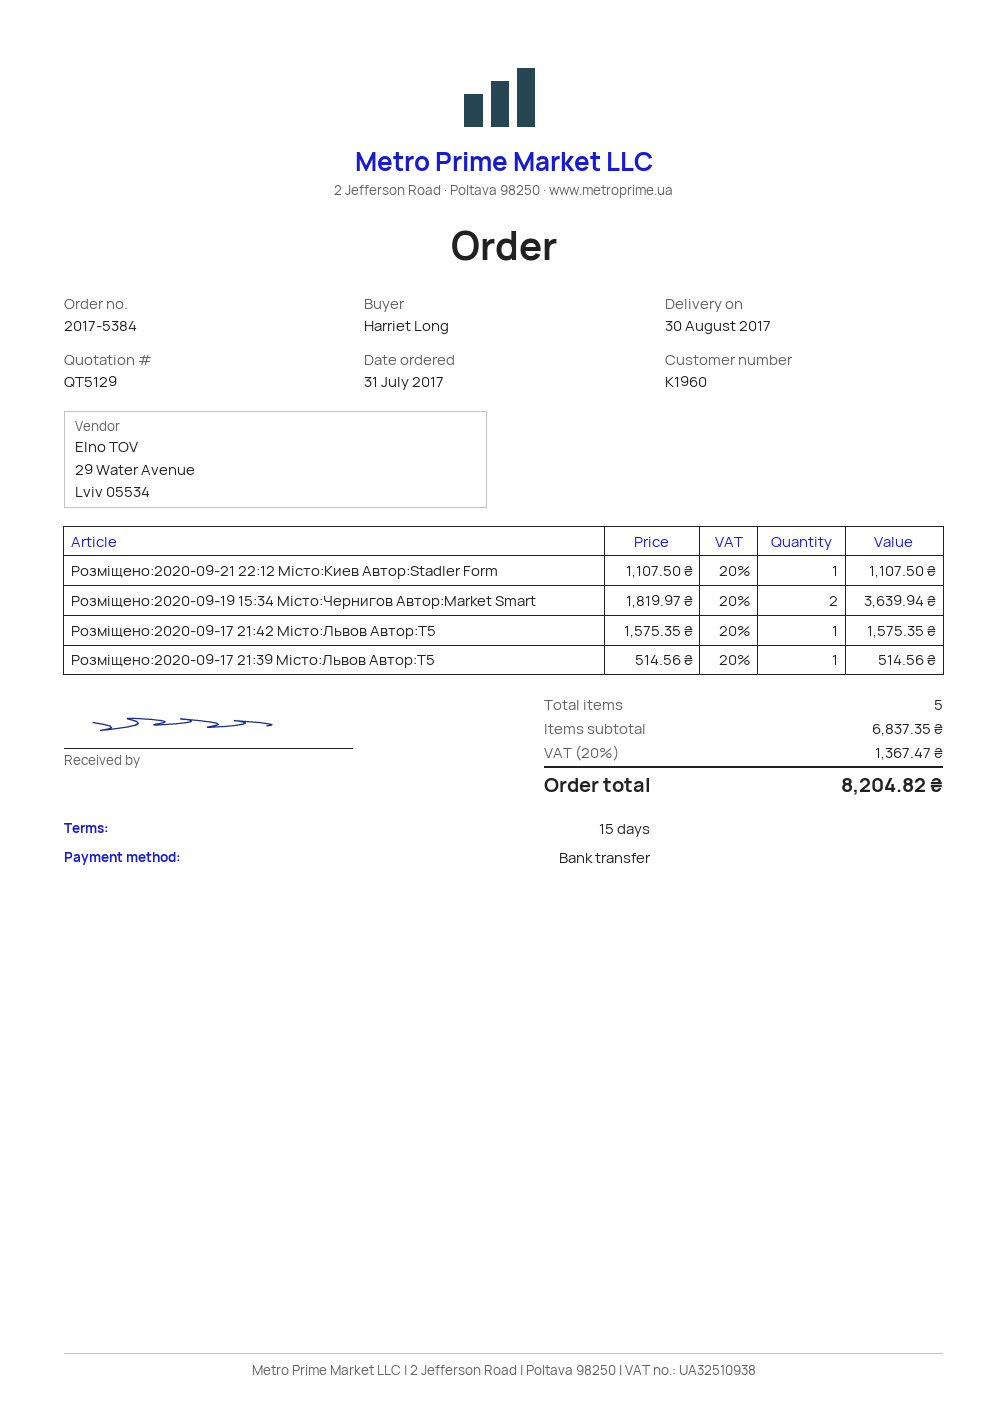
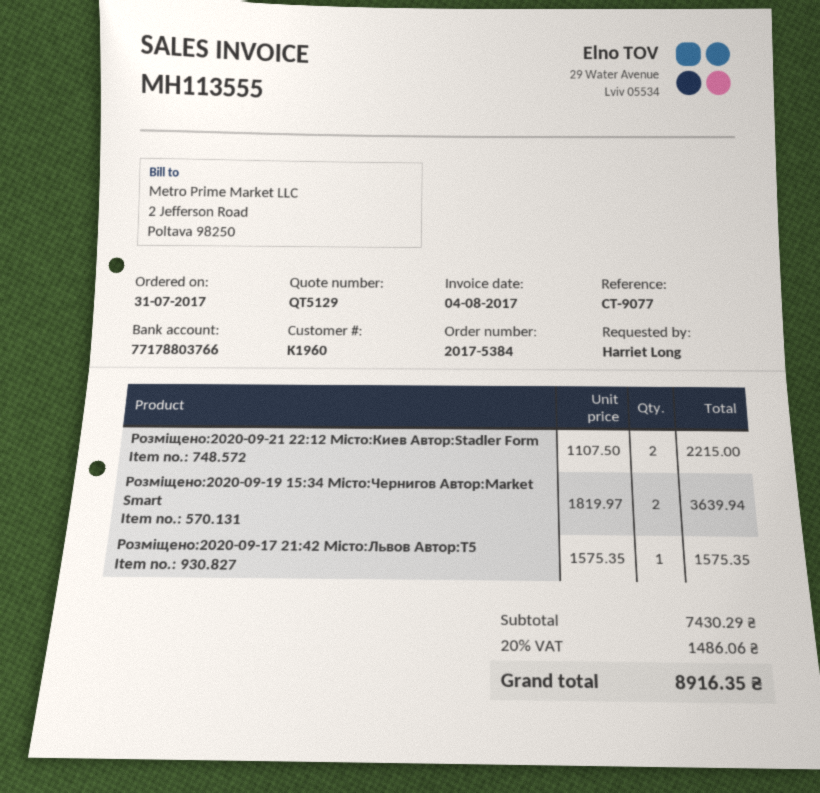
Розміщено:2020-09-21 22:12 Місто:Киев Автор:Stadler Form: 1 x 1107.50 = 1107.50 -> 2 x 1107.50 = 2215.00
Розміщено:2020-09-17 21:39 Місто:Львов Автор:T5: 1 x 514.56 = 514.56 -> none
subtotal: 6837.35 -> 7430.29
tax: 20% = 1367.47 -> 20% = 1486.06
total: 8204.82 -> 8916.35

